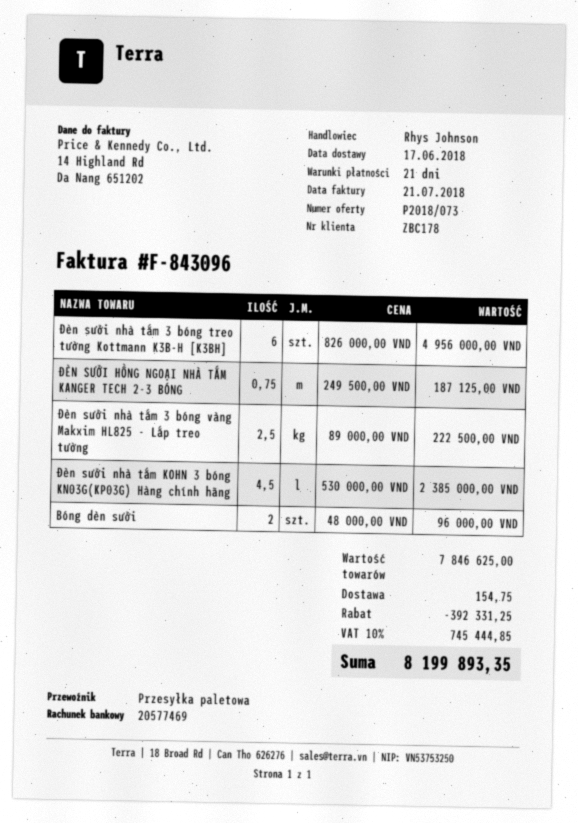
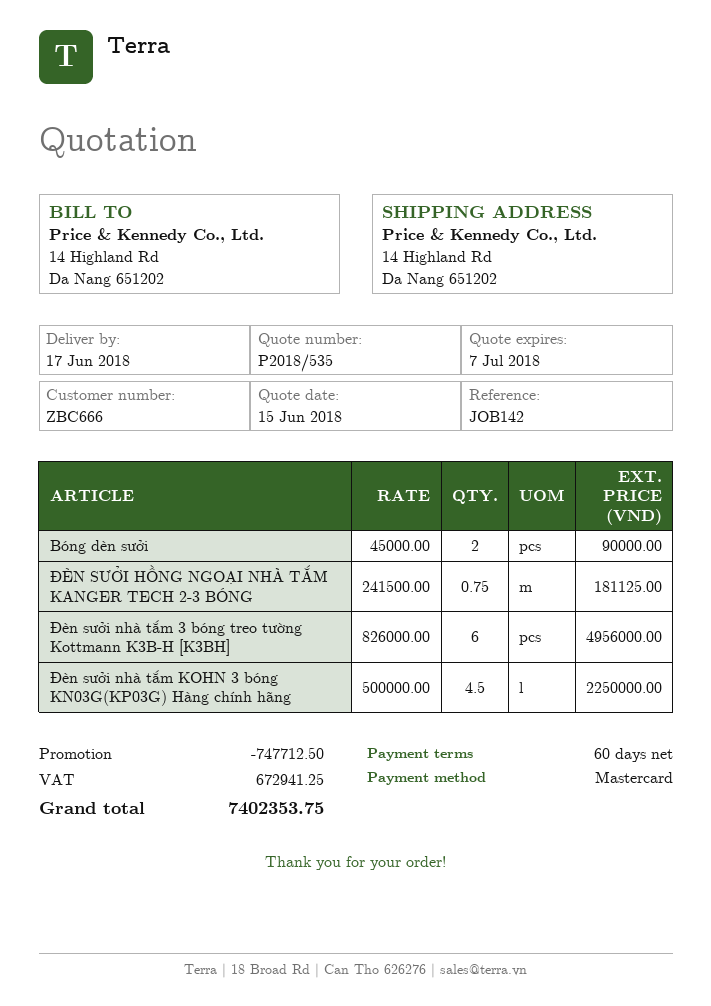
quote number: P2018/073 -> P2018/535
payment terms: 21 days -> 60 days
customer number: ZBC178 -> ZBC666
ĐÈN SƯỞI HỒNG NGOẠI NHÀ TẮM KANGER TECH 2-3 BÓNG: 0.75 x 249500.00 = 187125.00 -> 0.75 x 241500.00 = 181125.00
Đèn sưởi nhà tắm 3 bóng vàng Makxim HL825 - Lắp treo tường: 2.5 x 89000.00 = 222500.00 -> none
Đèn sưởi nhà tắm KOHN 3 bóng KN03G(KP03G) Hàng chính hãng: 4.5 x 530000.00 = 2385000.00 -> 4.5 x 500000.00 = 2250000.00
Bóng dèn sưởi: 2 x 48000.00 = 96000.00 -> 2 x 45000.00 = 90000.00
discount: 392331.25 -> 747712.50
shipping: 154.75 -> none
tax: 745444.85 -> 672941.25
total: 8199893.35 -> 7402353.75

